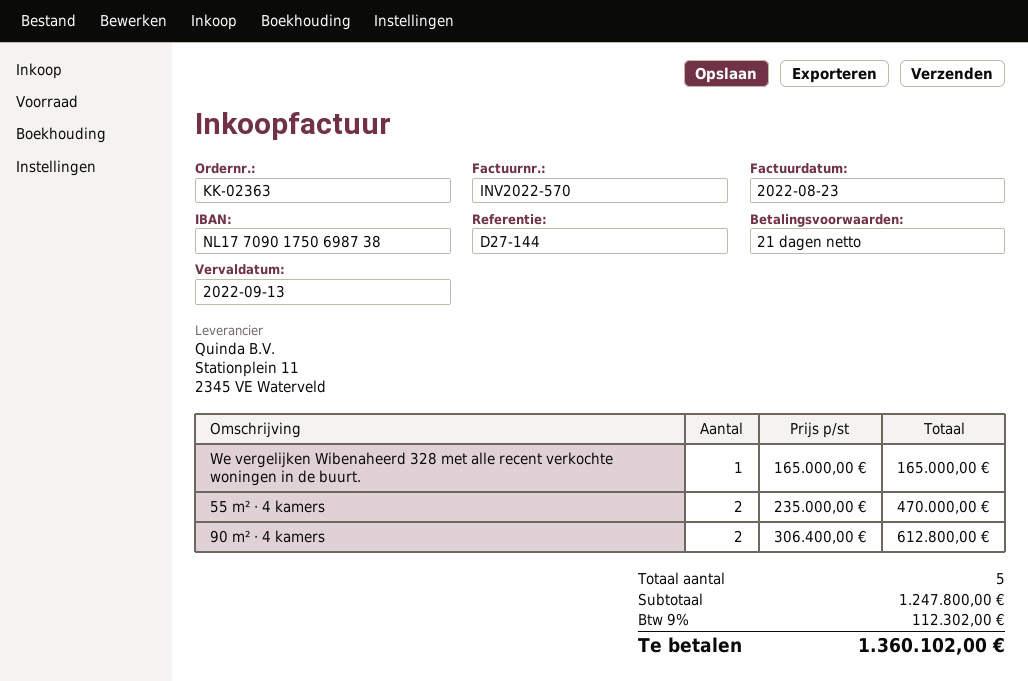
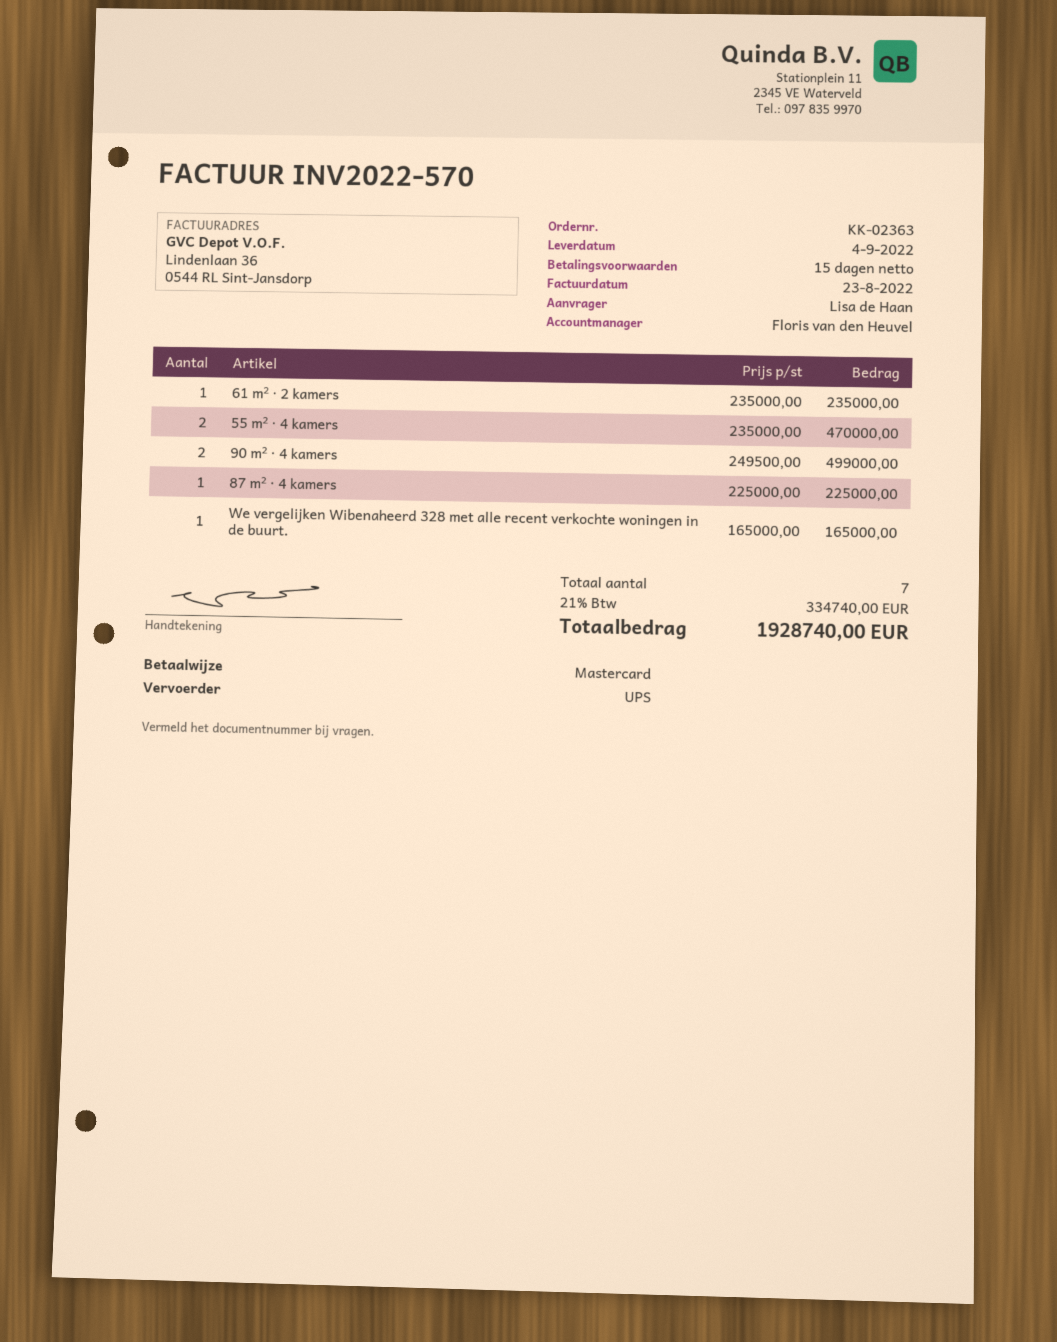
payment terms: 21 days -> 15 days
90 m² · 4 kamers: 2 x 306400.00 = 612800.00 -> 2 x 249500.00 = 499000.00
61 m² · 2 kamers: none -> 1 x 235000.00 = 235000.00
87 m² · 4 kamers: none -> 1 x 225000.00 = 225000.00
total quantity: 5 -> 7
tax: 9% = 112302.00 -> 21% = 334740.00
total: 1360102.00 -> 1928740.00

